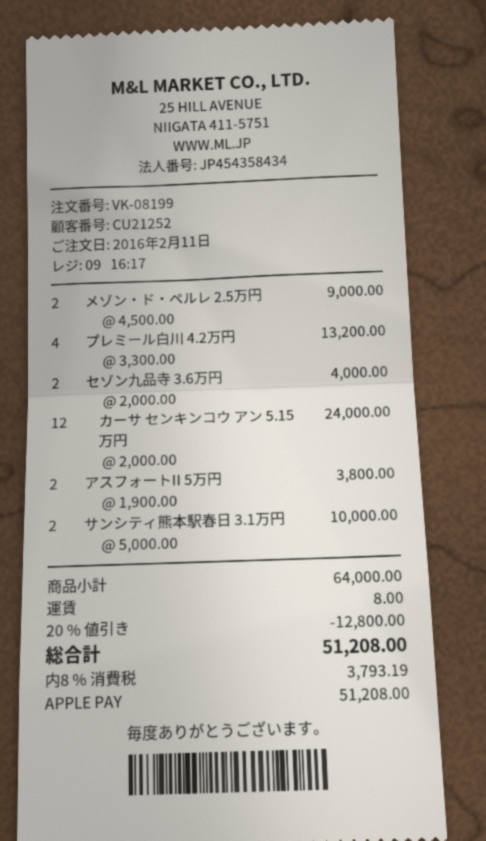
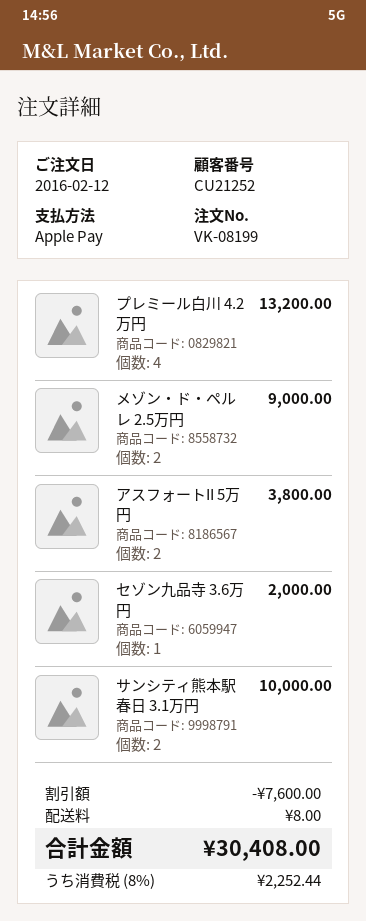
order date: 2016-02-11 -> 2016-02-12
セゾン九品寺 3.6万円: 2 for 4000.00 -> 1 for 2000.00
カーサ センキンコウ アン 5.15万円: 12 for 24000.00 -> none
discount: 12800.00 -> 7600.00
tax: 8% = 3793.19 -> 8% = 2252.44
total: 51208.00 -> 30408.00

